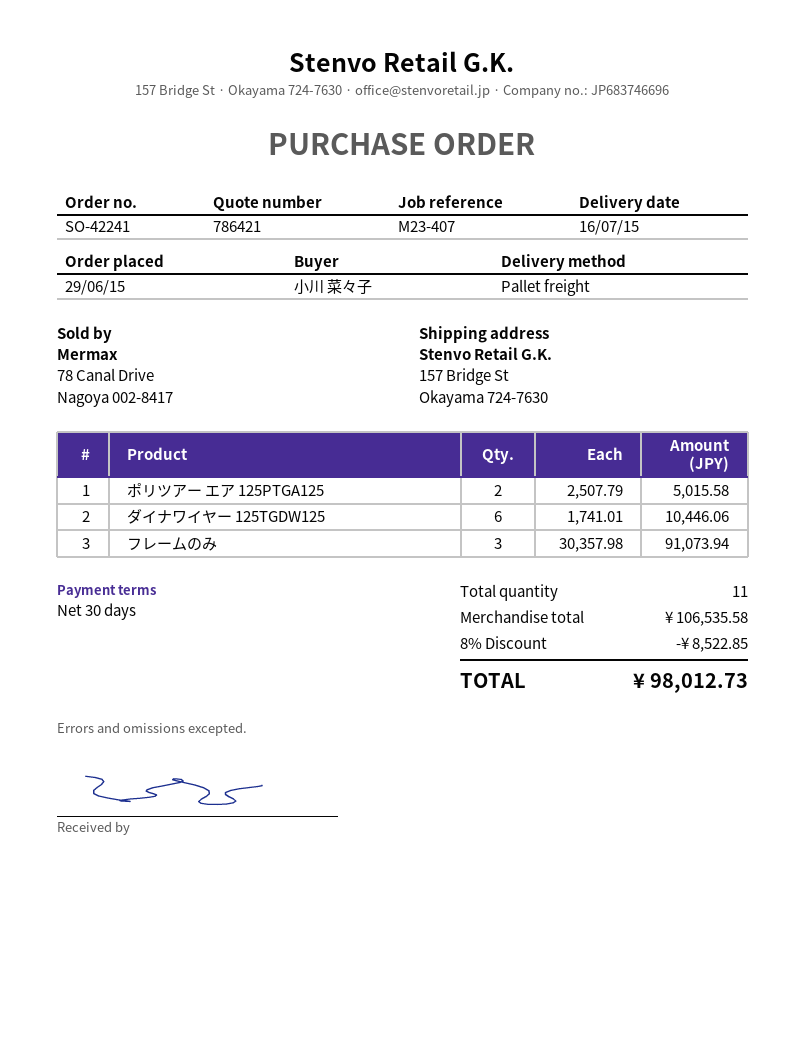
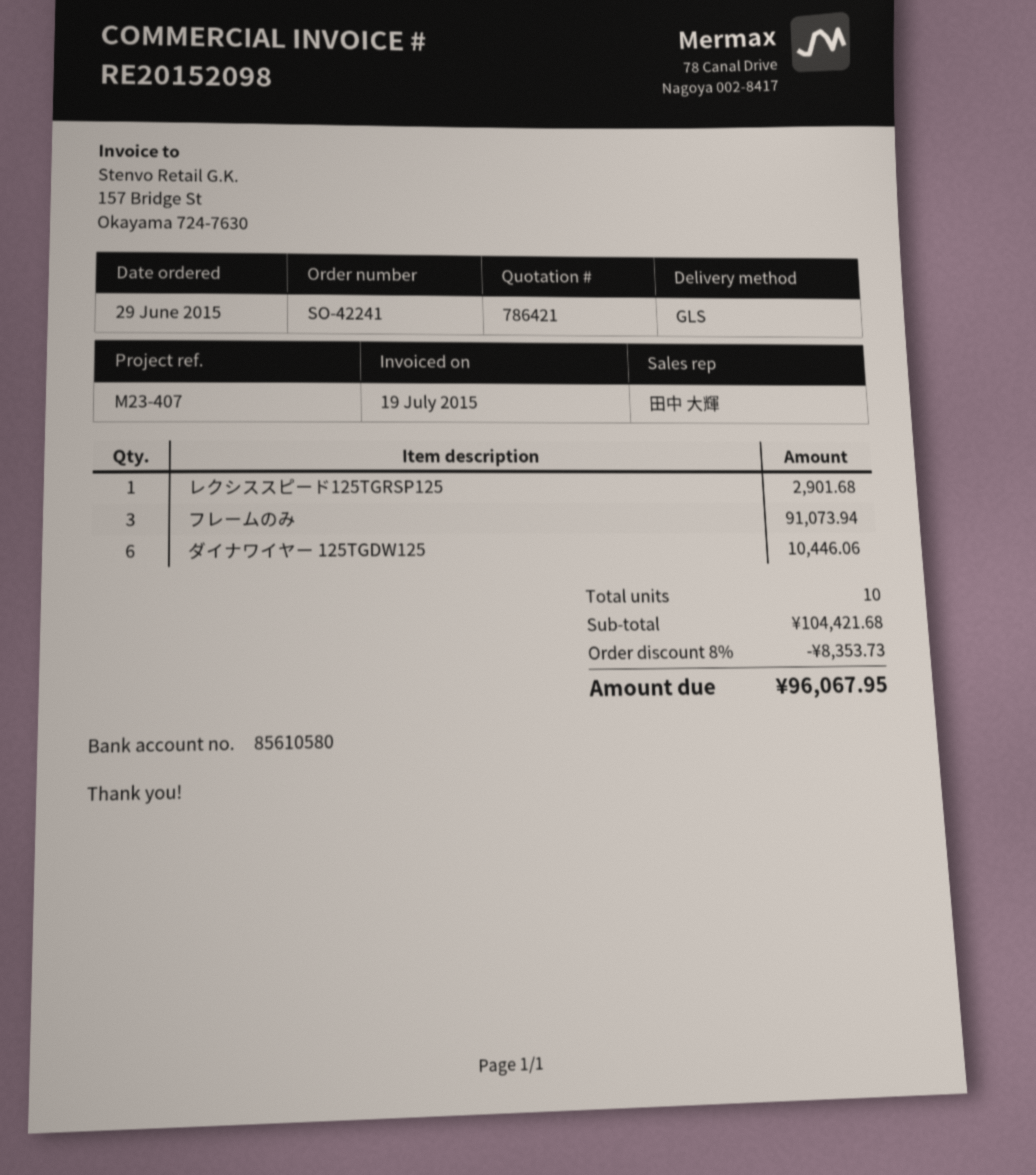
shipping method: pallet freight -> GLS
ポリツアー エア 125PTGA125: 2 for 5015.58 -> none
レクシススピード125TGRSP125: none -> 1 for 2901.68
total quantity: 11 -> 10
subtotal: 106535.58 -> 104421.68
discount: 8% = 8522.85 -> 8% = 8353.73
total: 98012.73 -> 96067.95

